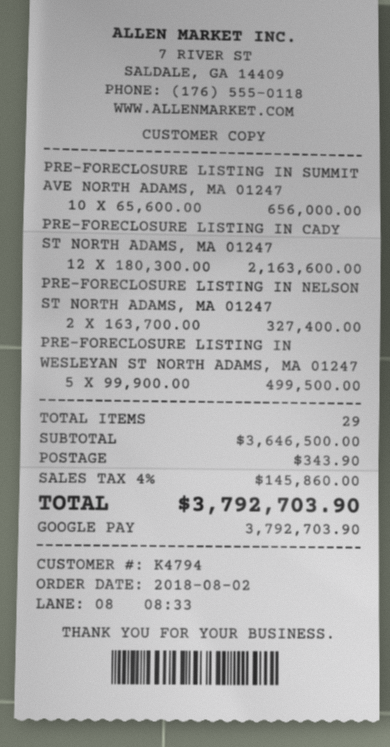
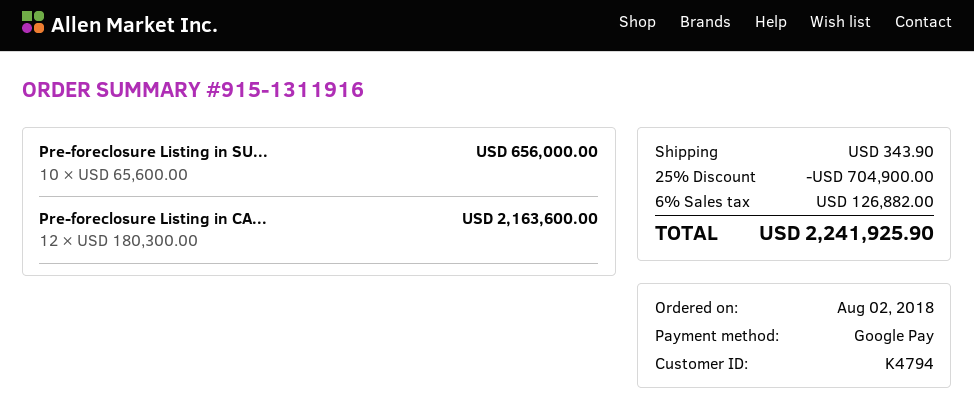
PRE-FORECLOSURE LISTING IN NELSON ST NORTH ADAMS, MA 01247: 2 x 163700.00 = 327400.00 -> none
PRE-FORECLOSURE LISTING IN WESLEYAN ST NORTH ADAMS, MA 01247: 5 x 99900.00 = 499500.00 -> none
discount: none -> 25% = 704900.00
tax: 4% = 145860.00 -> 6% = 126882.00
total: 3792703.90 -> 2241925.90

